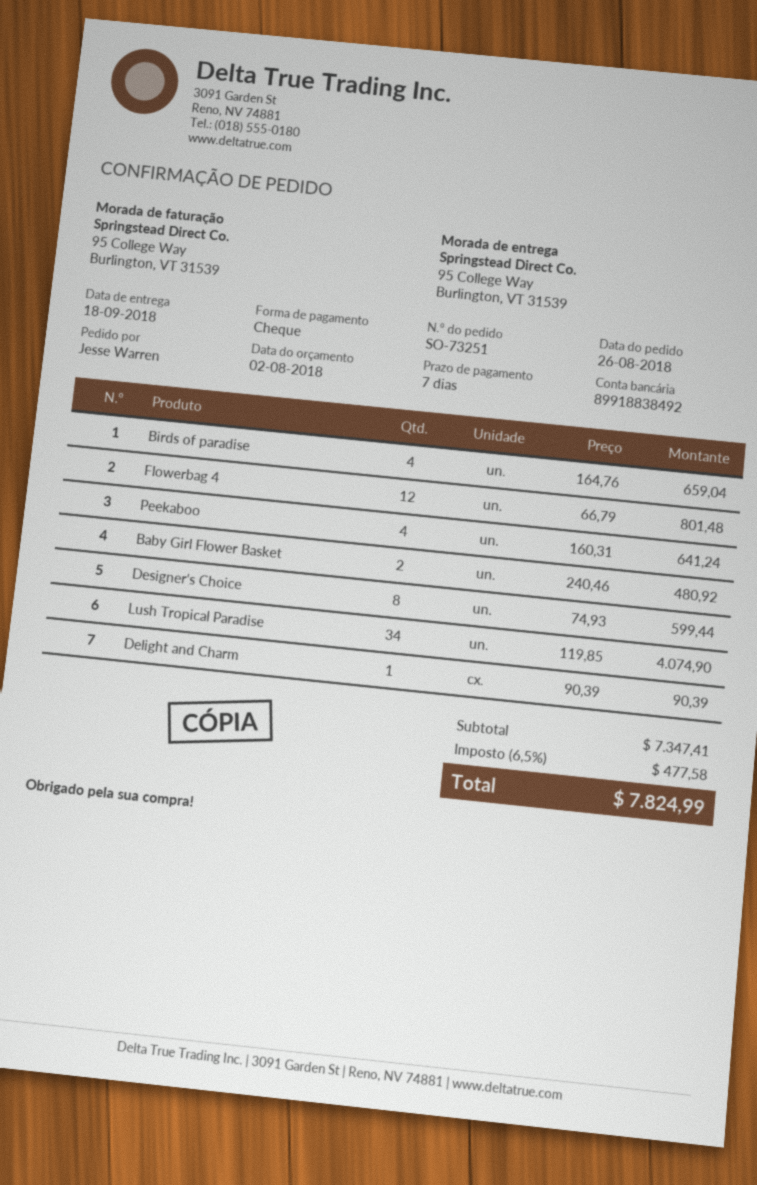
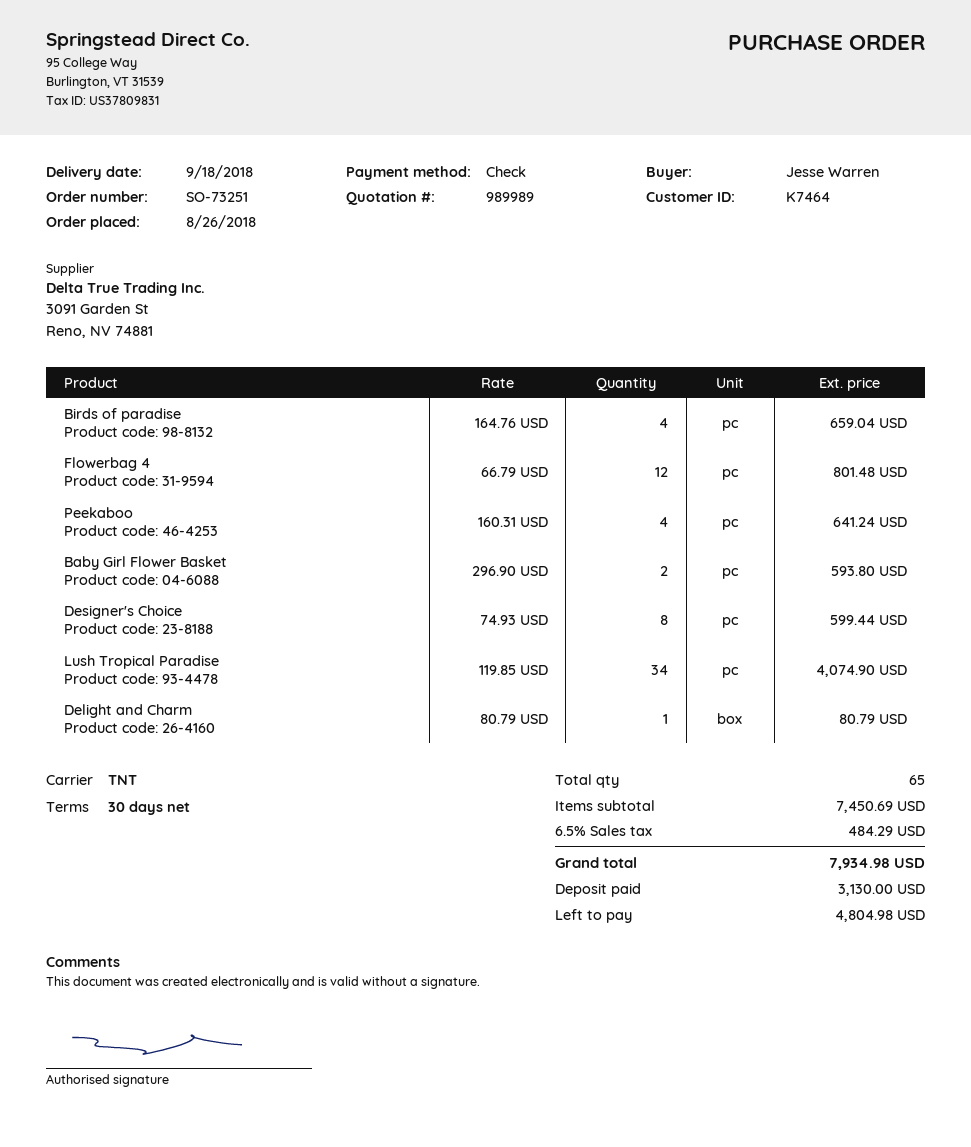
payment terms: 7 days -> 30 days
Baby Girl Flower Basket: 2 x 240.46 = 480.92 -> 2 x 296.90 = 593.80
Delight and Charm: 1 x 90.39 = 90.39 -> 1 x 80.79 = 80.79
subtotal: 7347.41 -> 7450.69
tax: 6.5% = 477.58 -> 6.5% = 484.29
total: 7824.99 -> 7934.98

